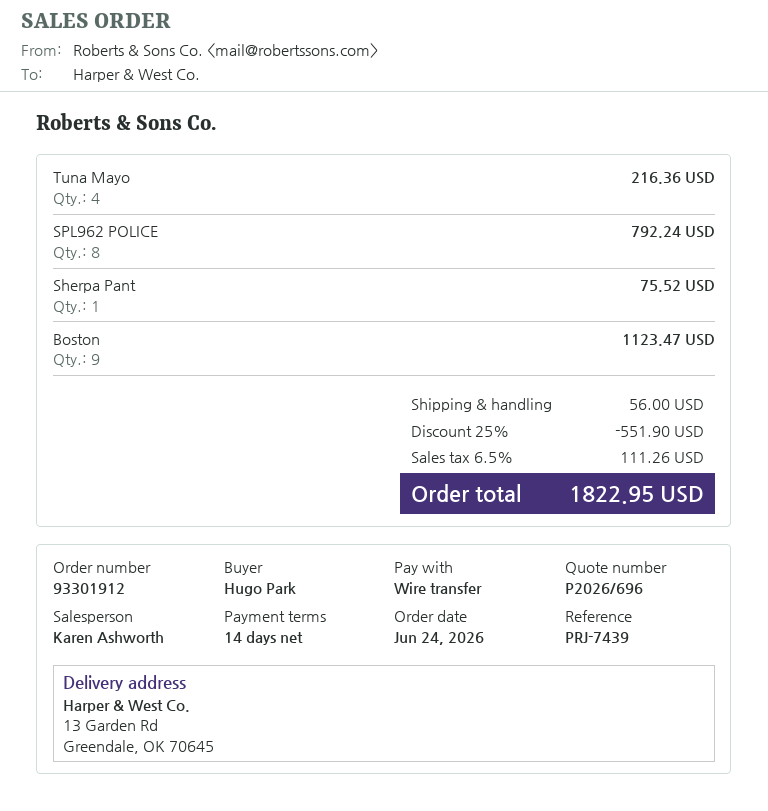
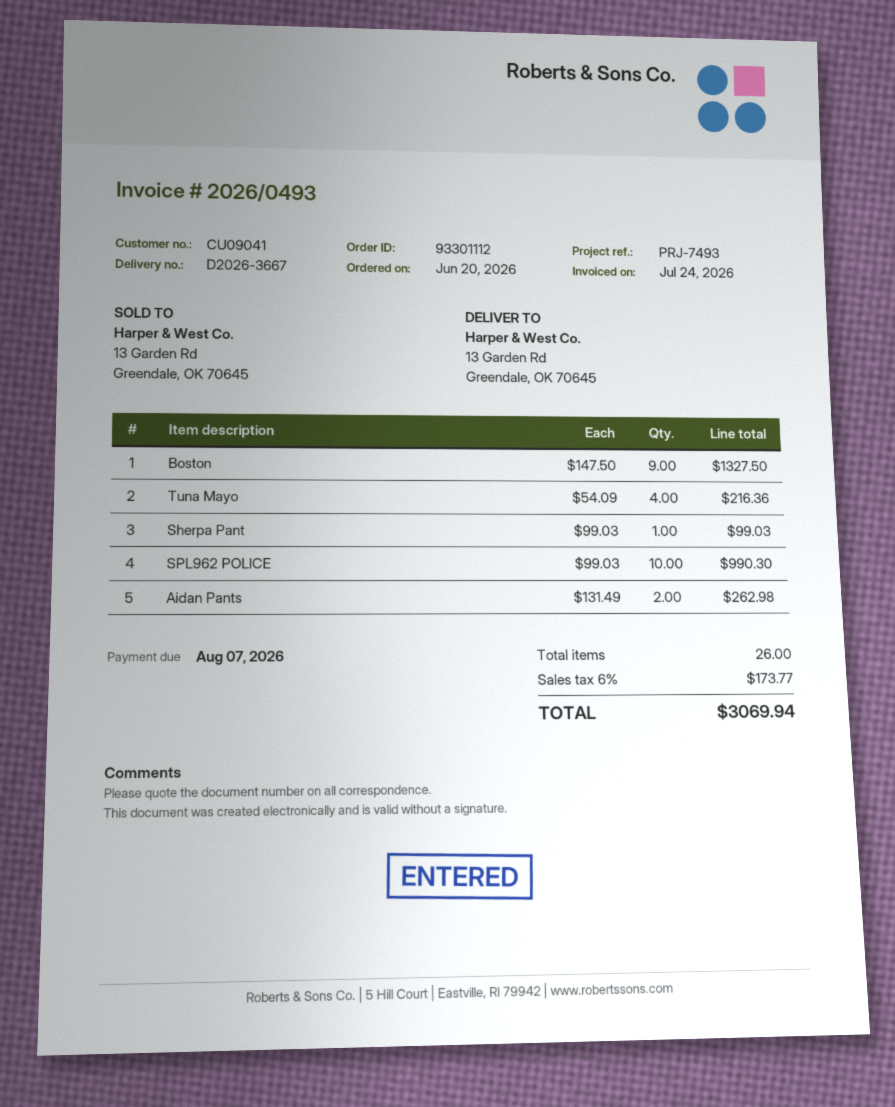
order number: 93301912 -> 93301112
order date: 2026-06-24 -> 2026-06-20
reference: PRJ-7439 -> PRJ-7493
SPL962 POLICE: 8 for 792.24 -> 10 for 990.30
Sherpa Pant: 1 for 75.52 -> 1 for 99.03
Boston: 9 for 1123.47 -> 9 for 1327.50
Aidan Pants: none -> 2 for 262.98
discount: 25% = 551.90 -> none
shipping: 56.00 -> none
tax: 6.5% = 111.26 -> 6% = 173.77
total: 1822.95 -> 3069.94

